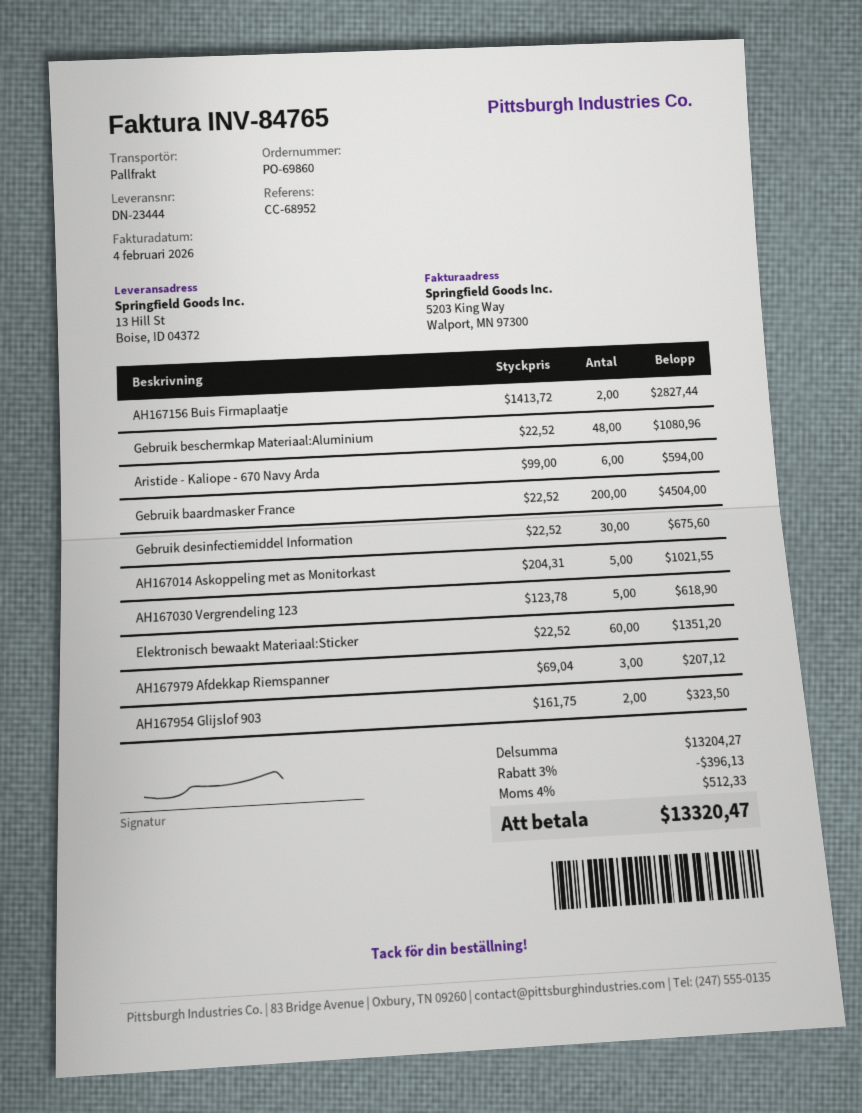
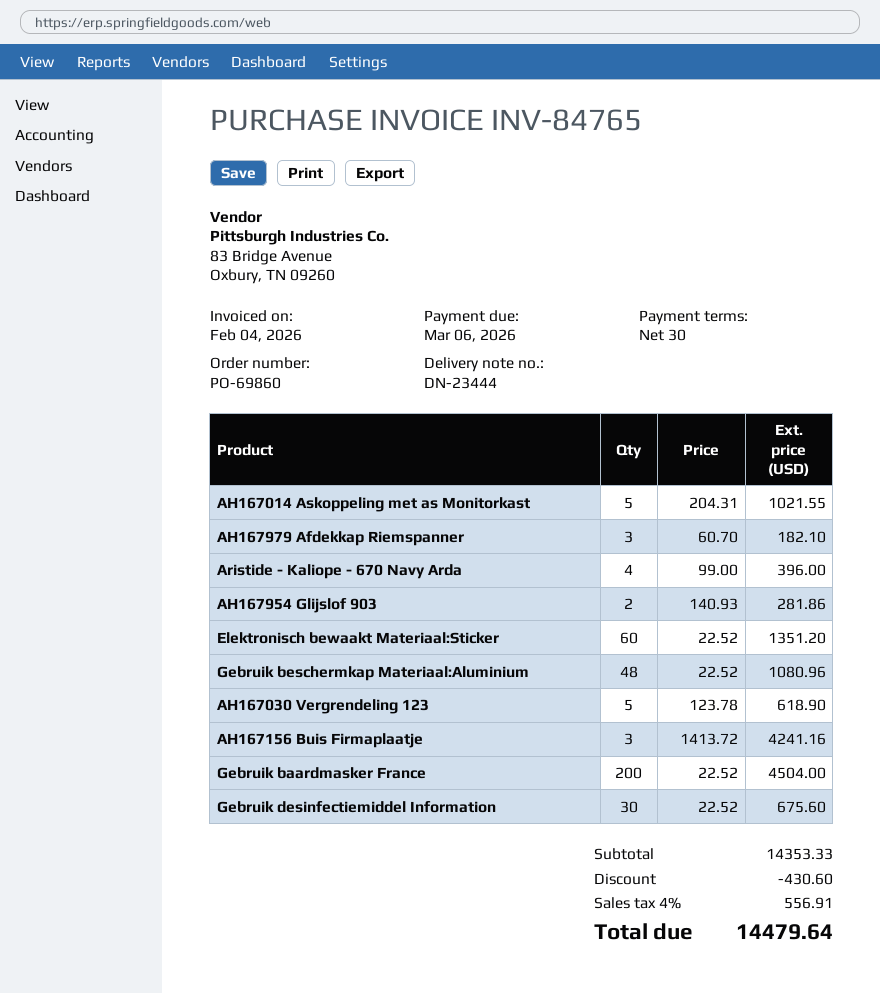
AH167156 Buis Firmaplaatje: 2 x 1413.72 = 2827.44 -> 3 x 1413.72 = 4241.16
Aristide - Kaliope - 670 Navy Arda: 6 x 99.00 = 594.00 -> 4 x 99.00 = 396.00
AH167979 Afdekkap Riemspanner: 3 x 69.04 = 207.12 -> 3 x 60.70 = 182.10
AH167954 Glijslof 903: 2 x 161.75 = 323.50 -> 2 x 140.93 = 281.86
subtotal: 13204.27 -> 14353.33
discount: 396.13 -> 430.60
tax: 4% = 512.33 -> 4% = 556.91
total: 13320.47 -> 14479.64

